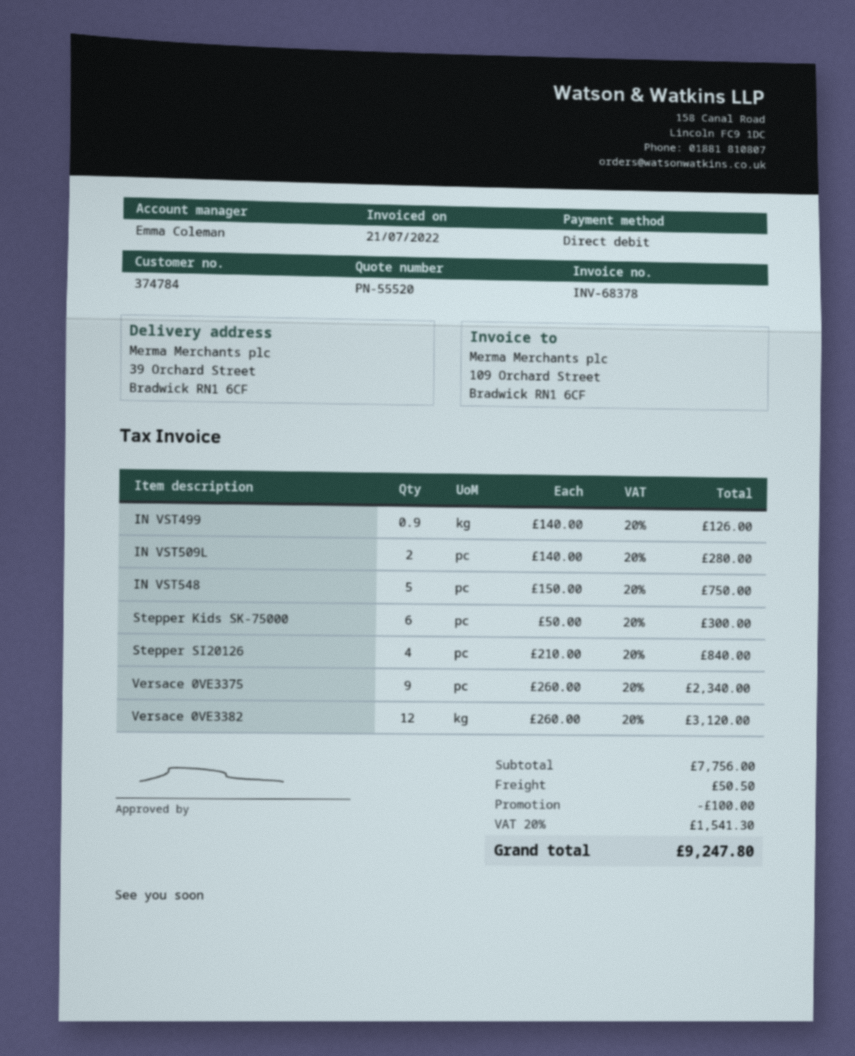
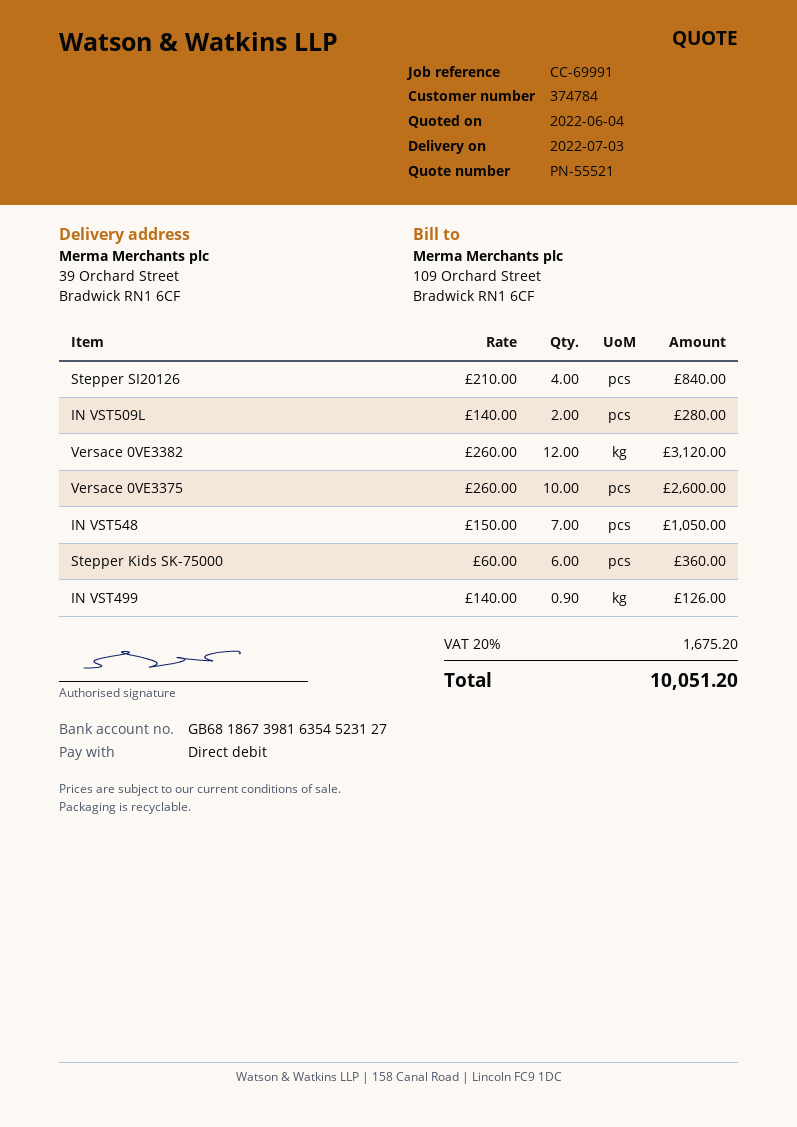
quote number: PN-55520 -> PN-55521
IN VST548: 5 x 150.00 = 750.00 -> 7 x 150.00 = 1050.00
Stepper Kids SK-75000: 6 x 50.00 = 300.00 -> 6 x 60.00 = 360.00
Versace 0VE3375: 9 x 260.00 = 2340.00 -> 10 x 260.00 = 2600.00
discount: 100.00 -> none
shipping: 50.50 -> none
tax: 20% = 1541.30 -> 20% = 1675.20
total: 9247.80 -> 10051.20

